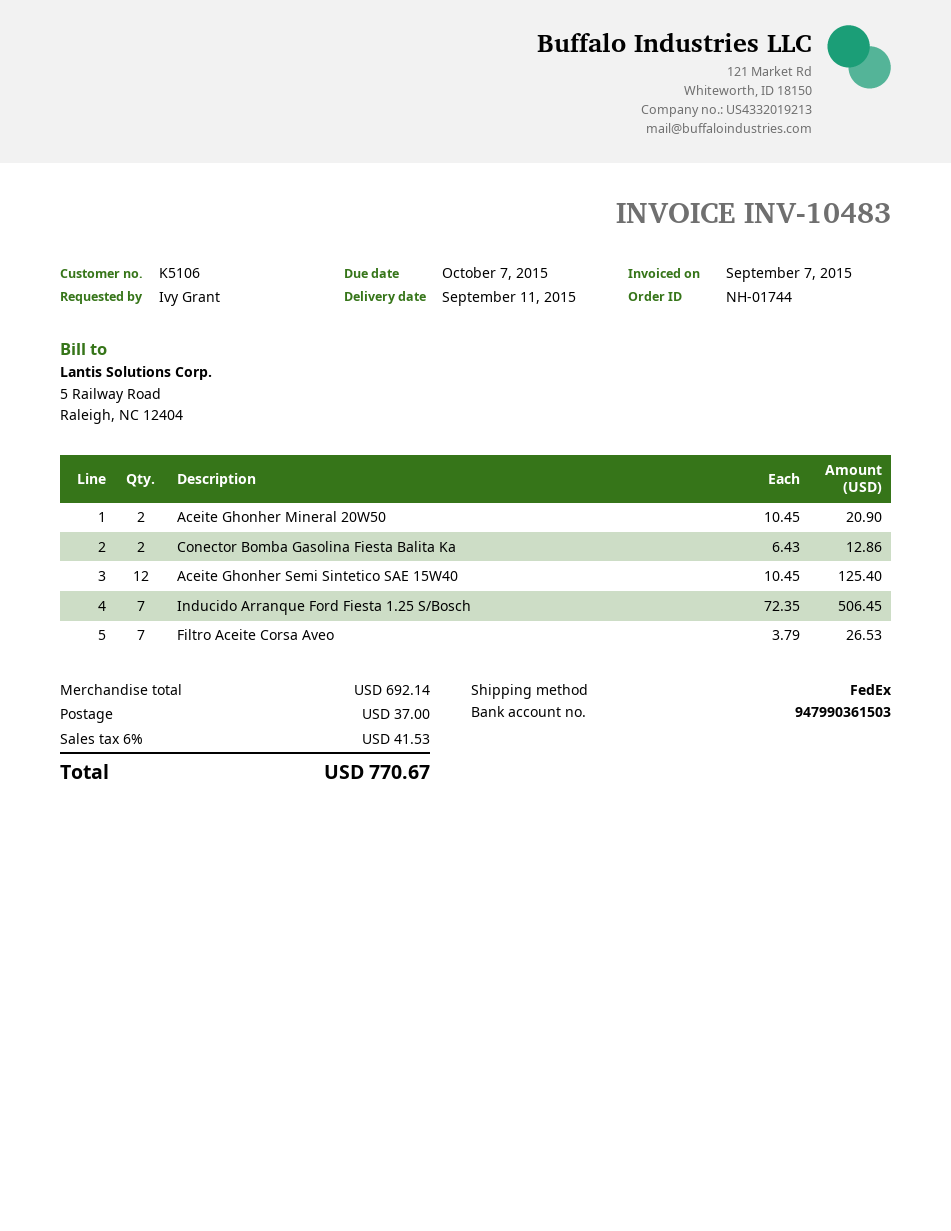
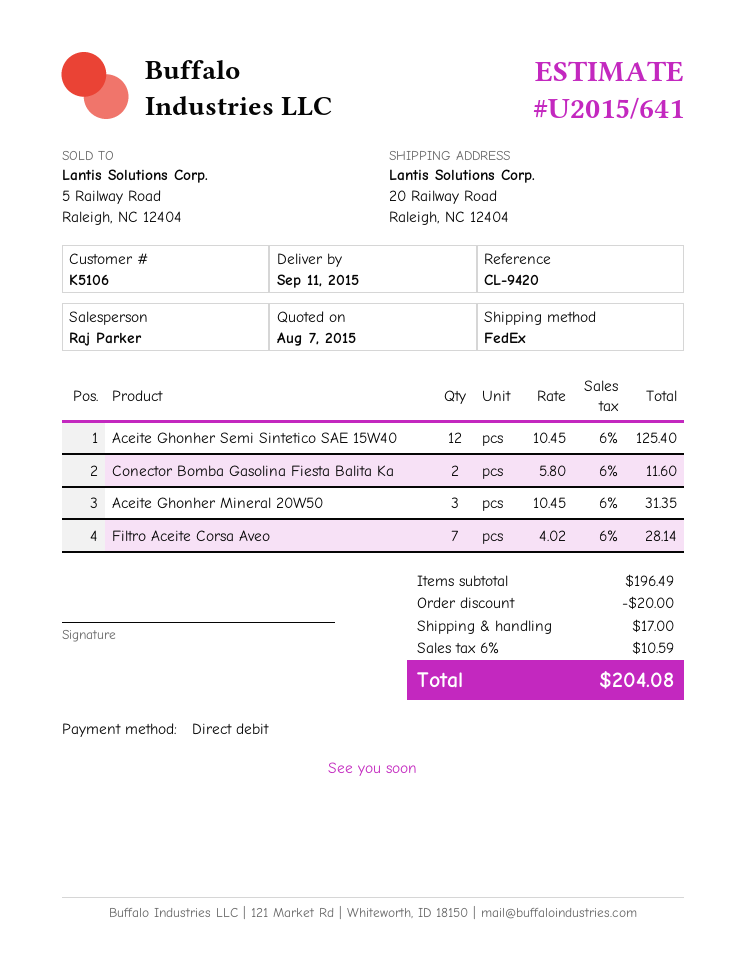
Aceite Ghonher Mineral 20W50: 2 x 10.45 = 20.90 -> 3 x 10.45 = 31.35
Conector Bomba Gasolina Fiesta Balita Ka: 2 x 6.43 = 12.86 -> 2 x 5.80 = 11.60
Inducido Arranque Ford Fiesta 1.25 S/Bosch: 7 x 72.35 = 506.45 -> none
Filtro Aceite Corsa Aveo: 7 x 3.79 = 26.53 -> 7 x 4.02 = 28.14
subtotal: 692.14 -> 196.49
discount: none -> 20.00
shipping: 37.00 -> 17.00
tax: 6% = 41.53 -> 6% = 10.59
total: 770.67 -> 204.08

